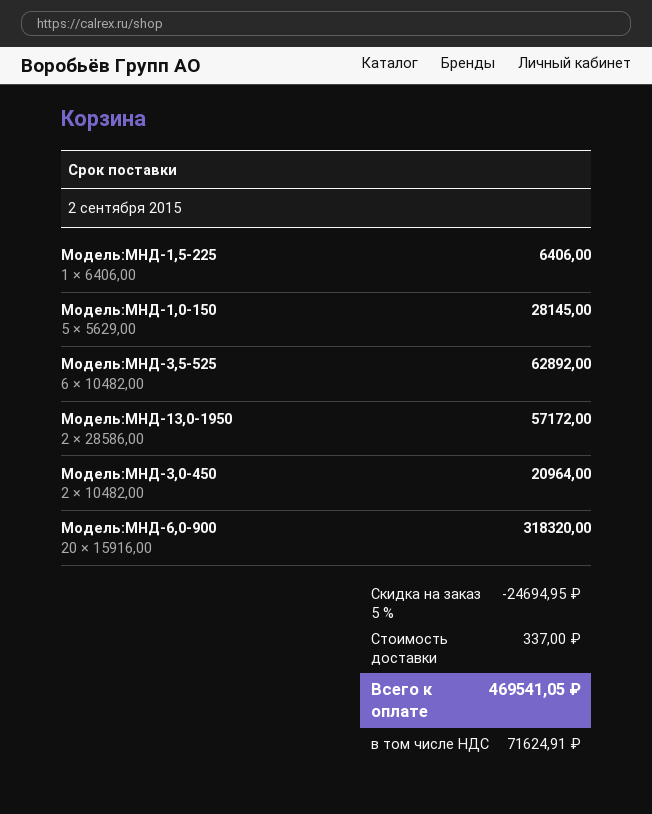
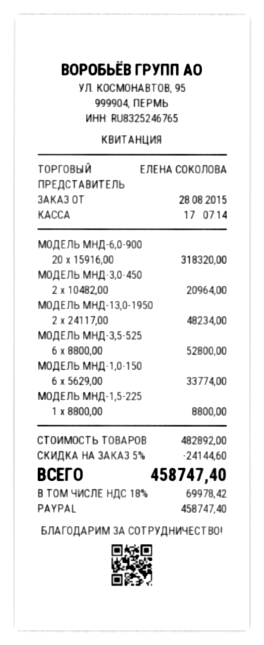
Модель:МНД-1,5-225: 1 x 6406.00 = 6406.00 -> 1 x 8800.00 = 8800.00
Модель:МНД-1,0-150: 5 x 5629.00 = 28145.00 -> 6 x 5629.00 = 33774.00
Модель:МНД-3,5-525: 6 x 10482.00 = 62892.00 -> 6 x 8800.00 = 52800.00
Модель:МНД-13,0-1950: 2 x 28586.00 = 57172.00 -> 2 x 24117.00 = 48234.00
discount: 5% = 24694.95 -> 5% = 24144.60
shipping: 337.00 -> none
tax: 71624.91 -> 69978.42
total: 469541.05 -> 458747.40

